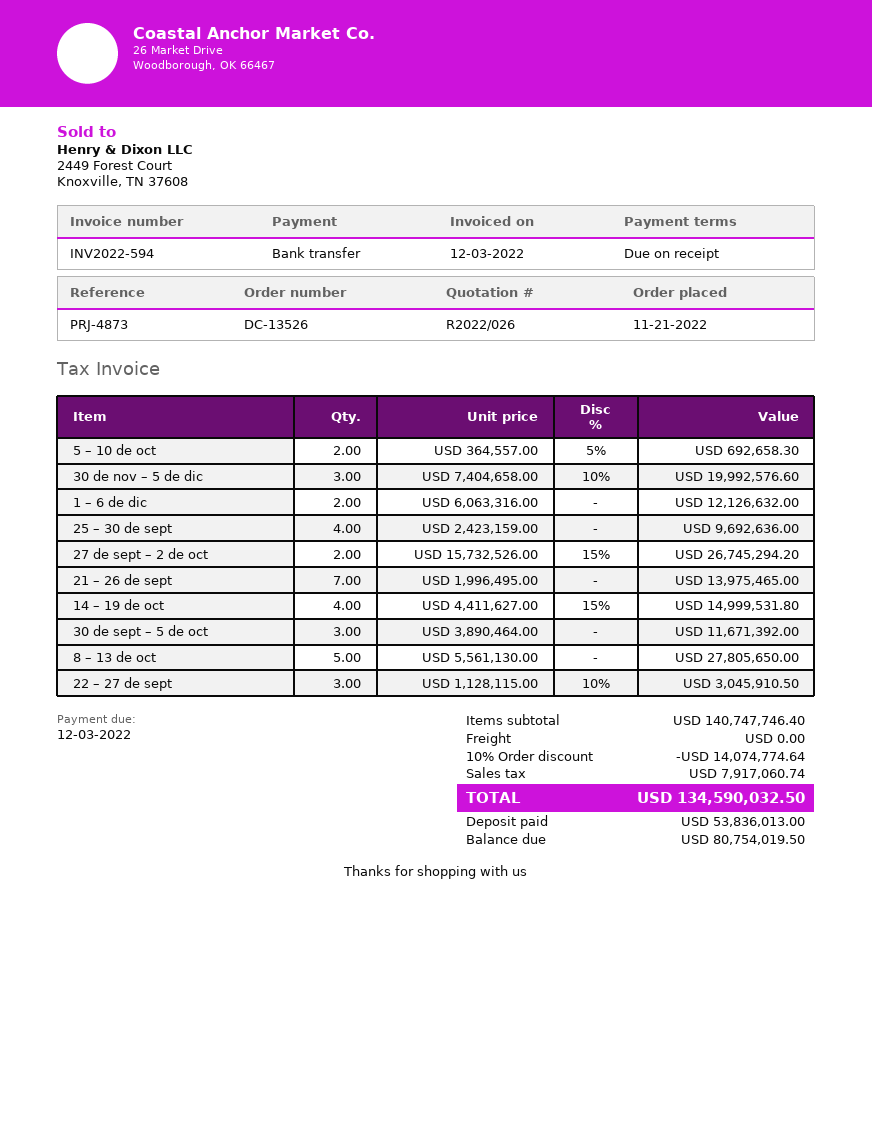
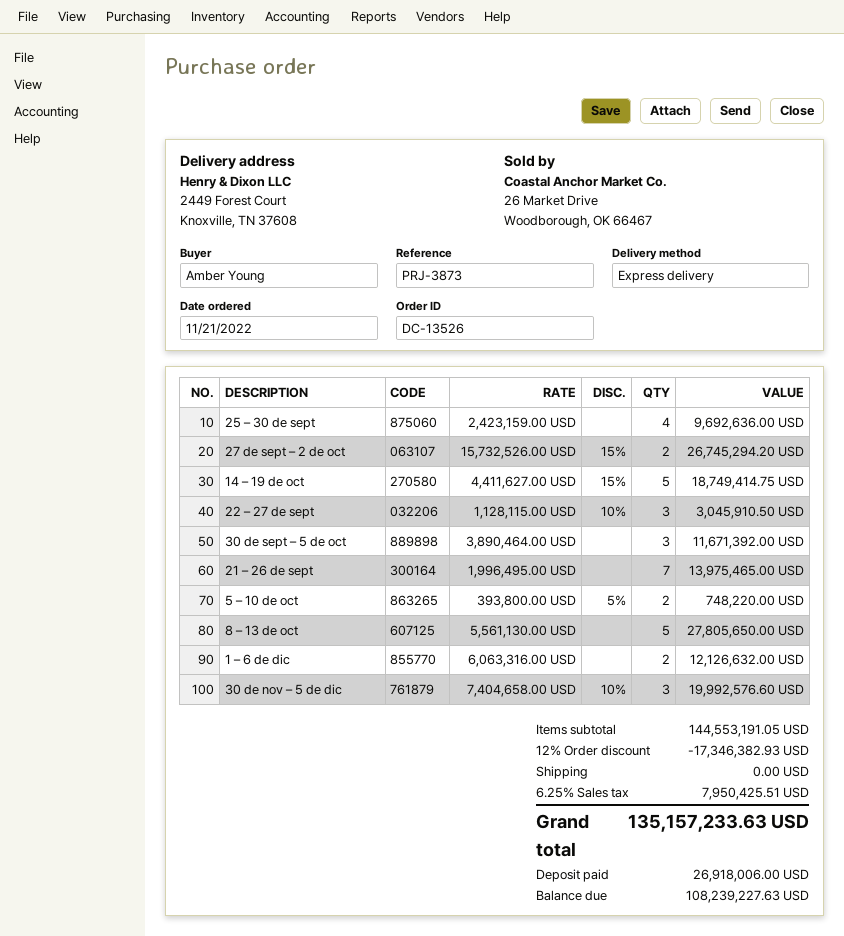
reference: PRJ-4873 -> PRJ-3873
5 – 10 de oct: 2 x 364557.00 - 5% = 692658.30 -> 2 x 393800.00 - 5% = 748220.00
14 – 19 de oct: 4 x 4411627.00 - 15% = 14999531.80 -> 5 x 4411627.00 - 15% = 18749414.75
subtotal: 140747746.40 -> 144553191.05
discount: 10% = 14074774.64 -> 12% = 17346382.93
tax: 7917060.74 -> 7950425.51
total: 134590032.50 -> 135157233.63
deposit: 53836013.00 -> 26918006.00
balance: 80754019.50 -> 108239227.63

